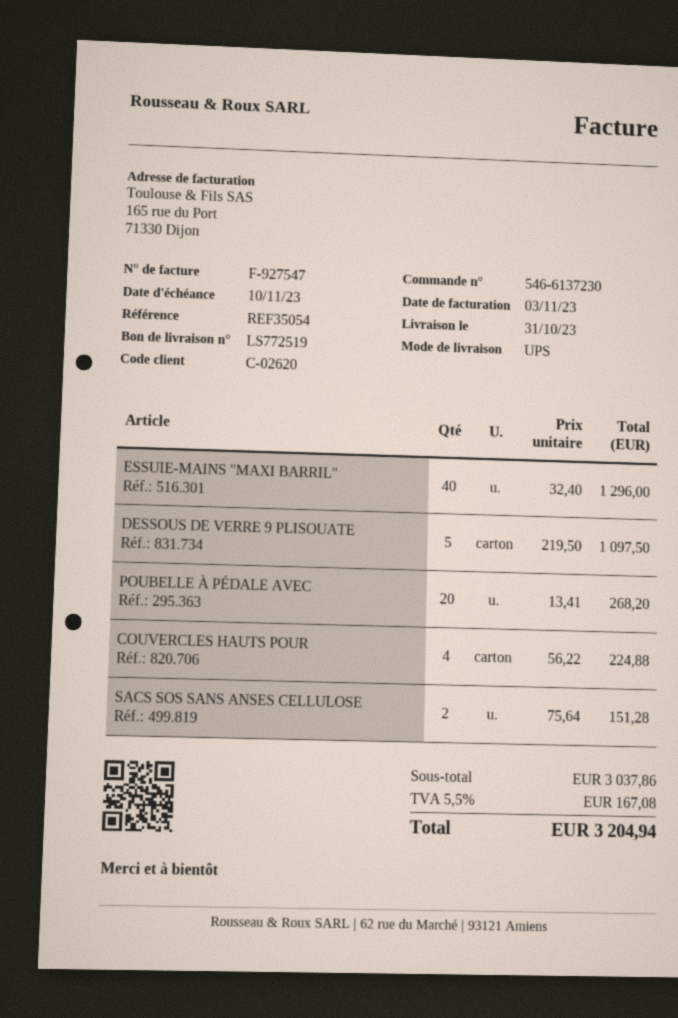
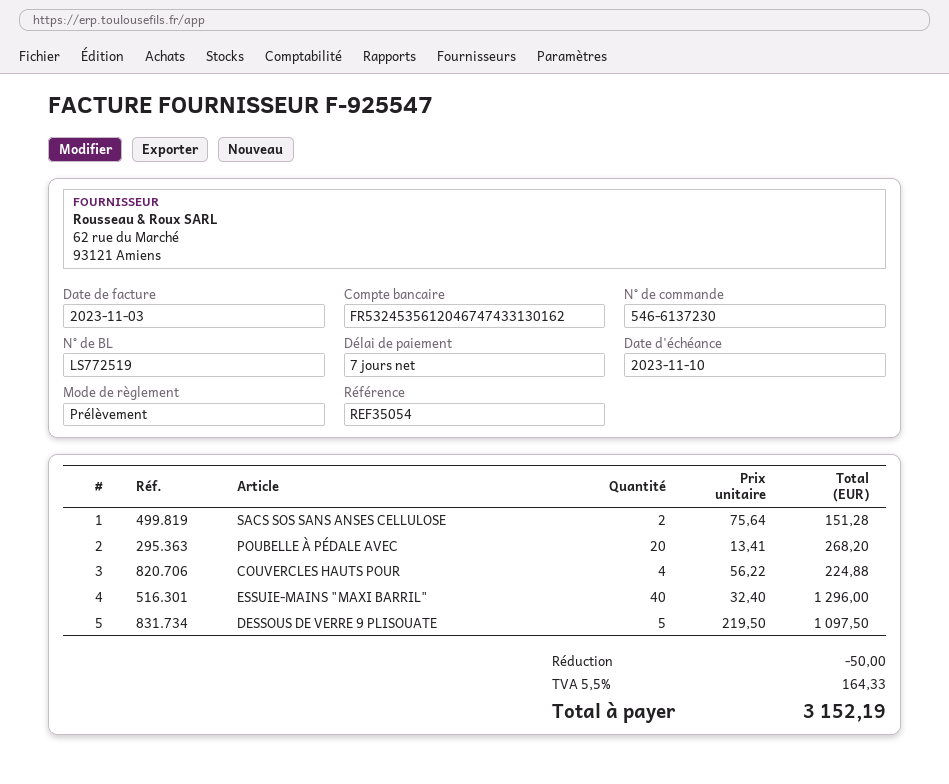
invoice number: F-927547 -> F-925547
discount: none -> 50.00
tax: 5.5% = 167.08 -> 5.5% = 164.33
total: 3204.94 -> 3152.19

